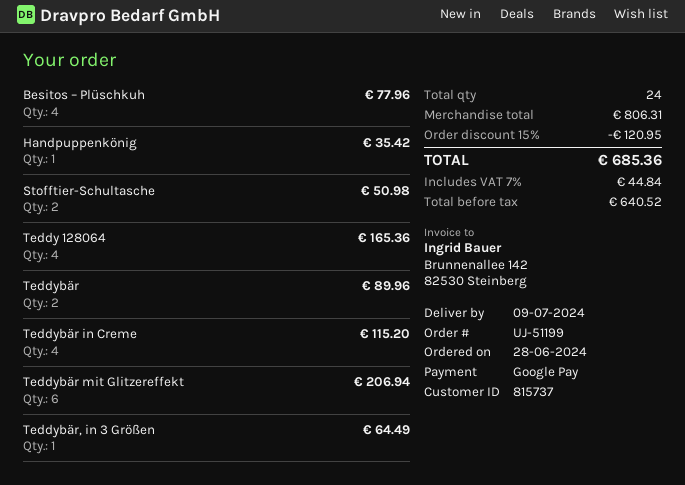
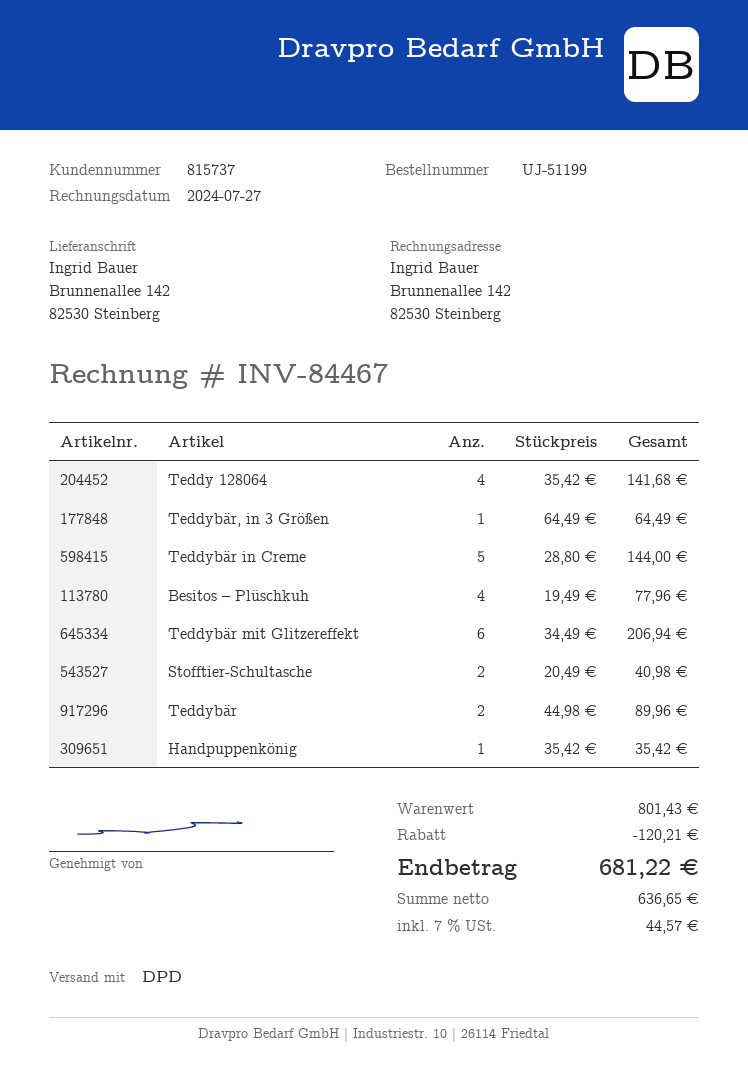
Stofftier-Schultasche: 2 for 50.98 -> 2 for 40.98
Teddy 128064: 4 for 165.36 -> 4 for 141.68
Teddybär in Creme: 4 for 115.20 -> 5 for 144.00
subtotal: 806.31 -> 801.43
discount: 120.95 -> 120.21
net: 640.52 -> 636.65
tax: 7% = 44.84 -> 7% = 44.57
total: 685.36 -> 681.22

